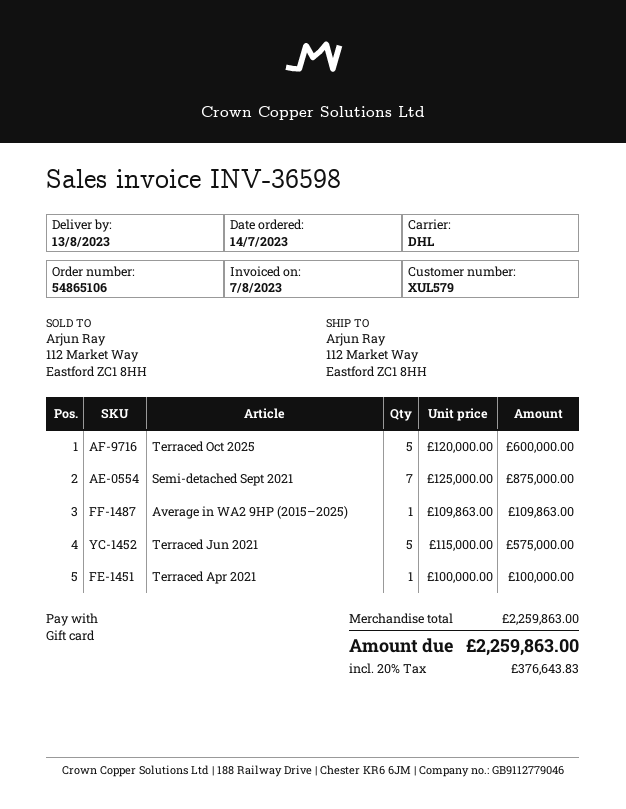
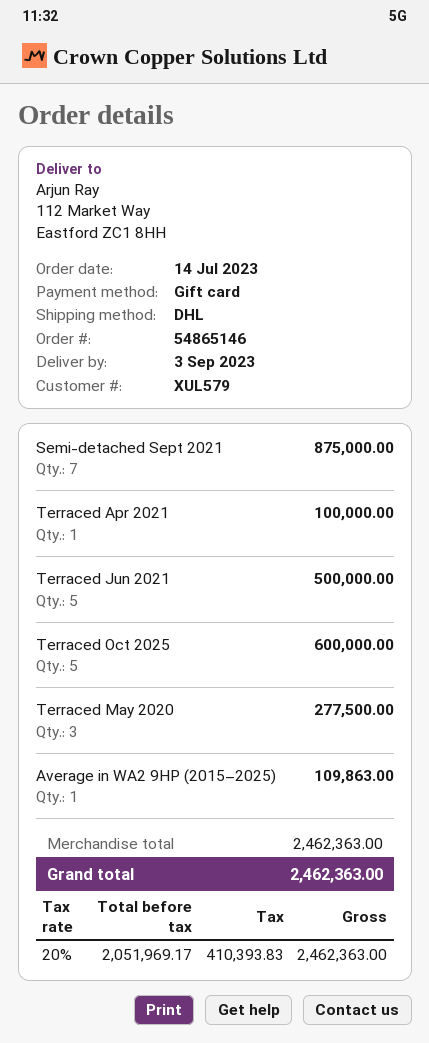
order number: 54865106 -> 54865146
delivery date: 2023-08-13 -> 2023-09-03
Terraced Jun 2021: 5 for 575000.00 -> 5 for 500000.00
Terraced May 2020: none -> 3 for 277500.00
subtotal: 2259863.00 -> 2462363.00
tax: 20% = 376643.83 -> 20% = 410393.83
total: 2259863.00 -> 2462363.00

